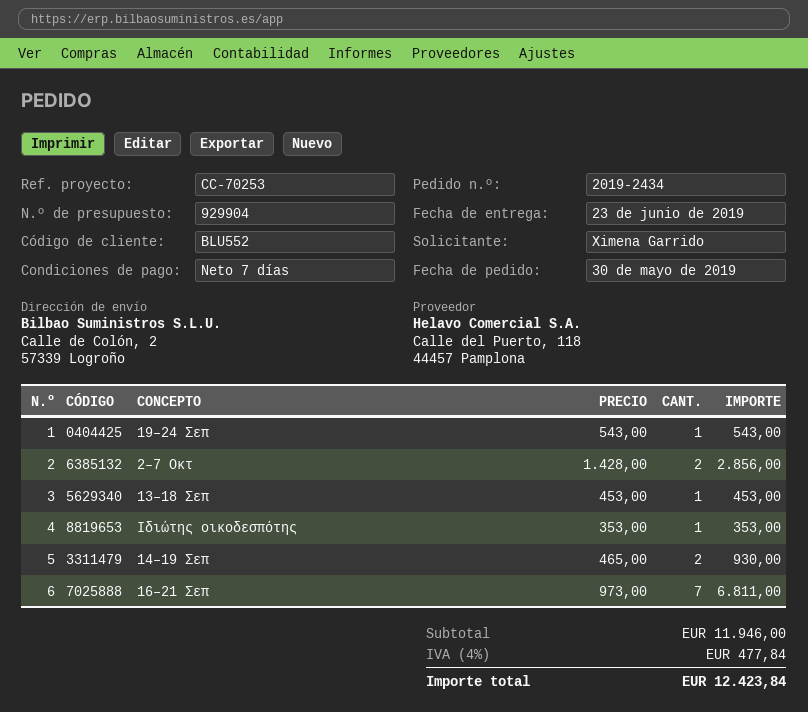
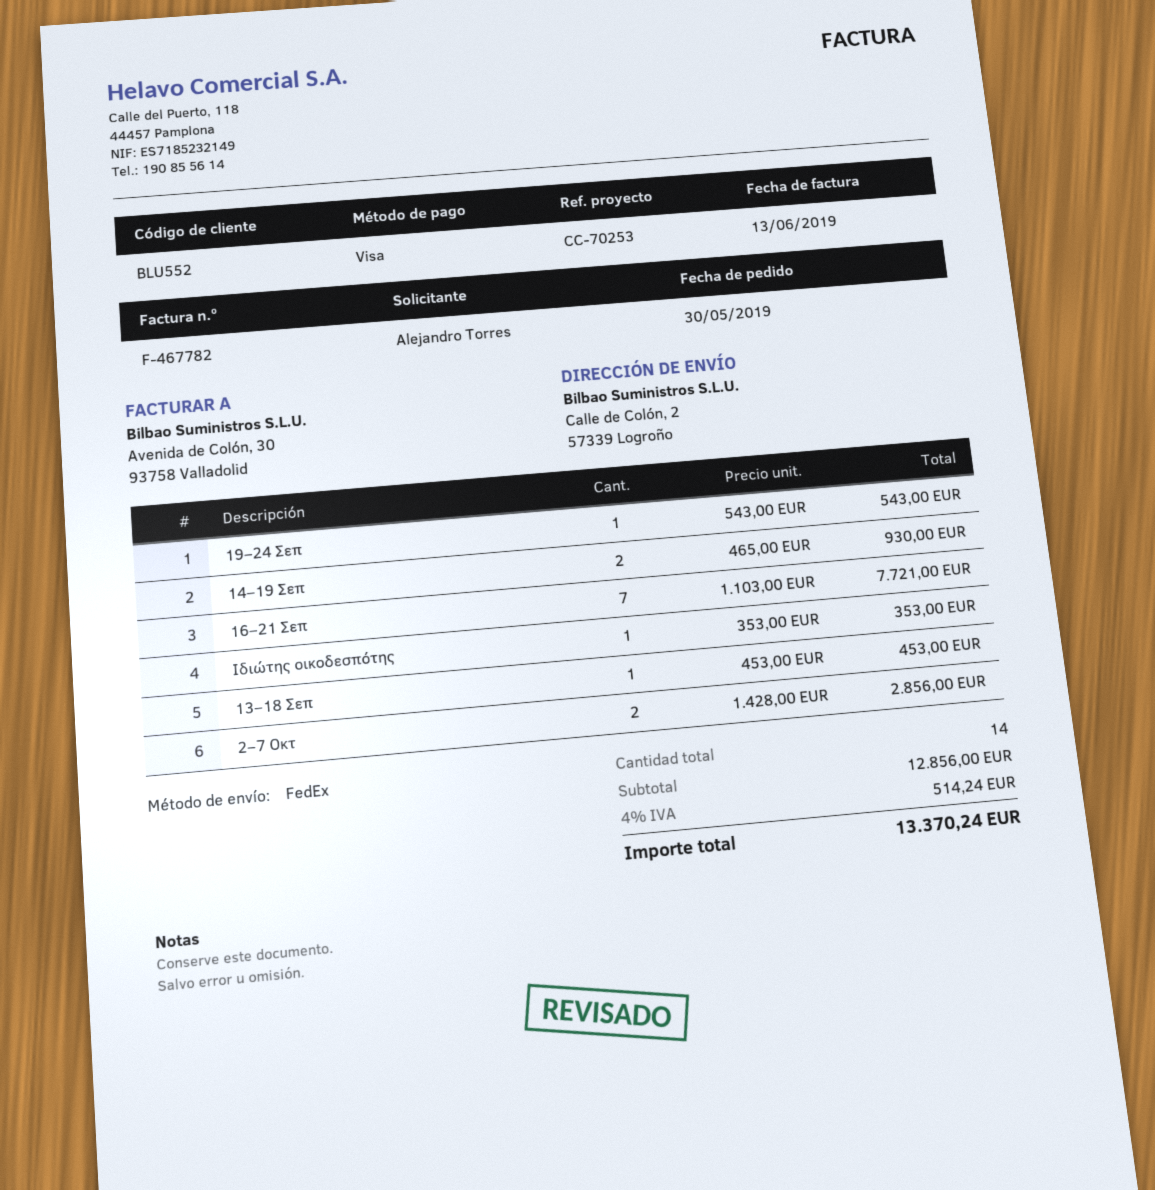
ordered by: Ximena Garrido -> Alejandro Torres
16–21 Σεπ: 7 x 973.00 = 6811.00 -> 7 x 1103.00 = 7721.00
subtotal: 11946.00 -> 12856.00
tax: 4% = 477.84 -> 4% = 514.24
total: 12423.84 -> 13370.24

